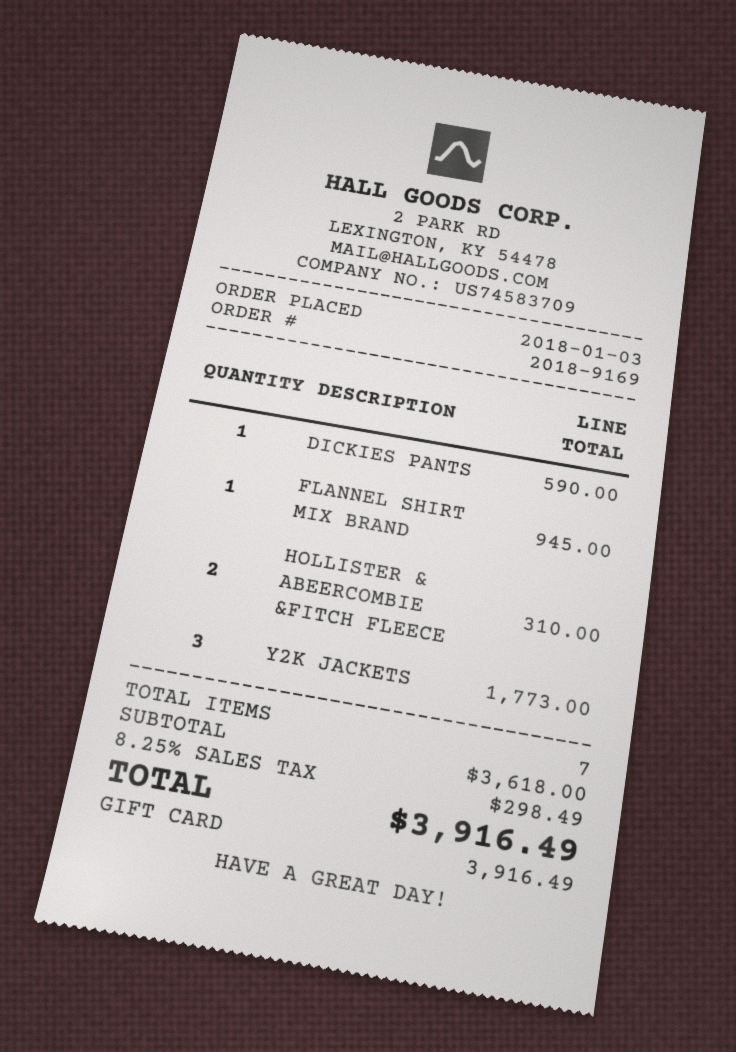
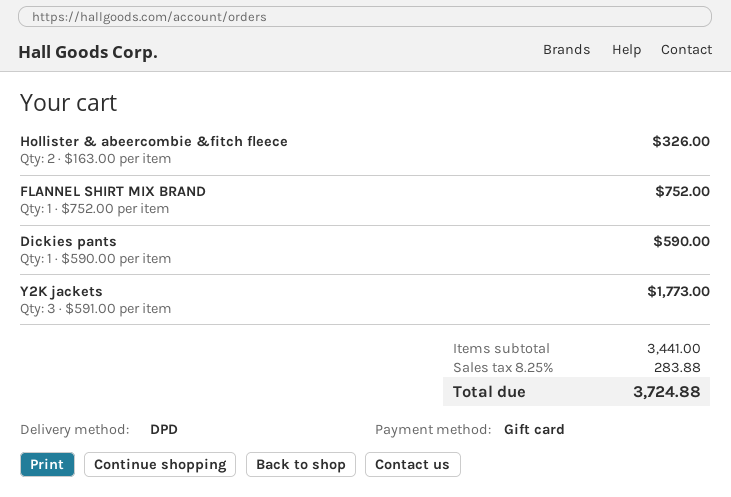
FLANNEL SHIRT MIX BRAND: 1 for 945.00 -> 1 for 752.00
HOLLISTER & ABEERCOMBIE &FITCH FLEECE: 2 for 310.00 -> 2 for 326.00
subtotal: 3618.00 -> 3441.00
tax: 8.25% = 298.49 -> 8.25% = 283.88
total: 3916.49 -> 3724.88

